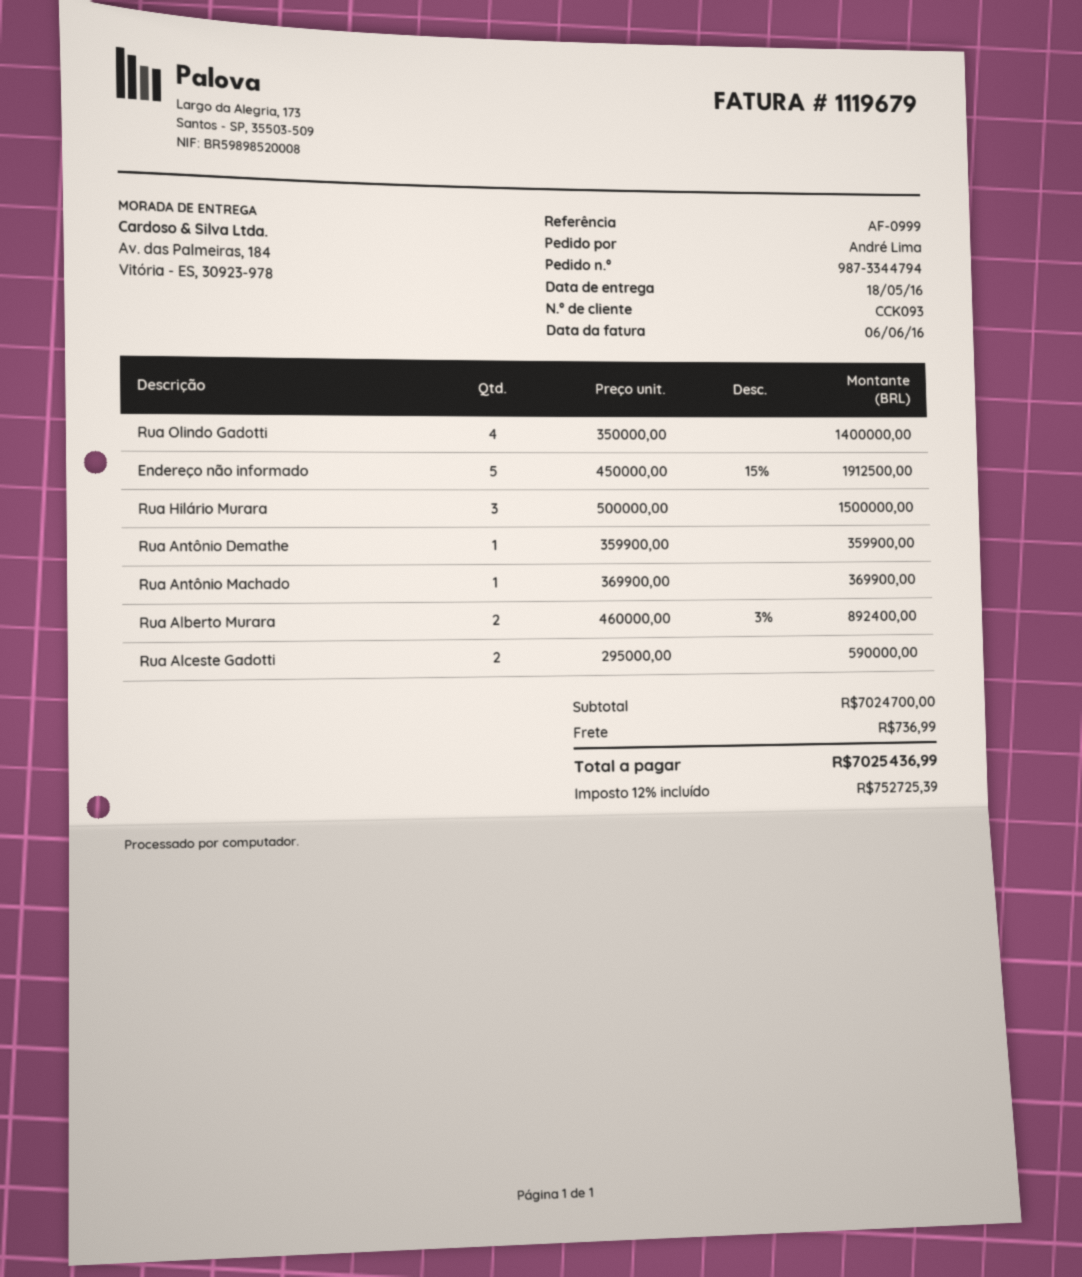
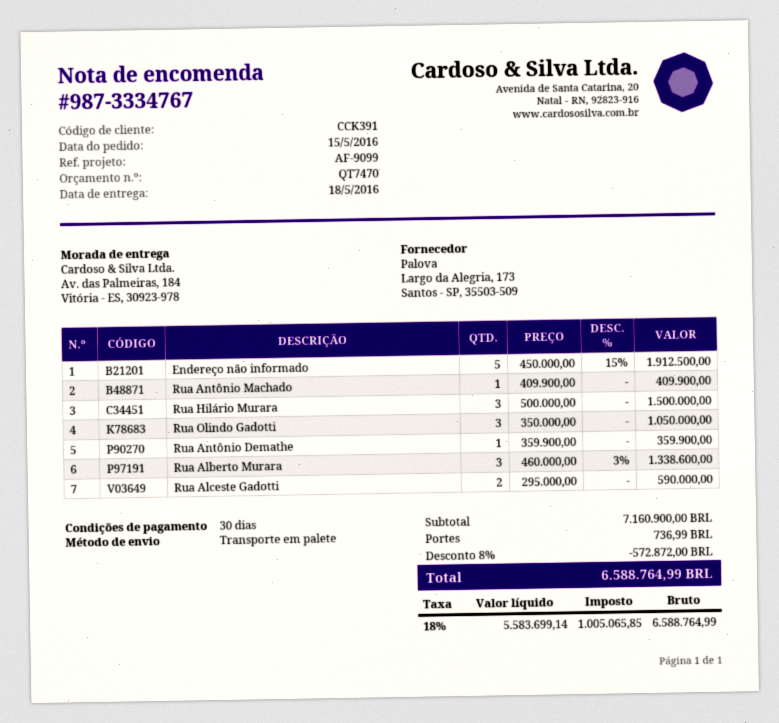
order number: 987-3344794 -> 987-3334767
customer number: CCK093 -> CCK391
reference: AF-0999 -> AF-9099
Rua Olindo Gadotti: 4 x 350000.00 = 1400000.00 -> 3 x 350000.00 = 1050000.00
Rua Antônio Machado: 1 x 369900.00 = 369900.00 -> 1 x 409900.00 = 409900.00
Rua Alberto Murara: 2 x 460000.00 - 3% = 892400.00 -> 3 x 460000.00 - 3% = 1338600.00
subtotal: 7024700.00 -> 7160900.00
discount: none -> 8% = 572872.00
tax: 12% = 752725.39 -> 18% = 1005065.85
total: 7025436.99 -> 6588764.99

